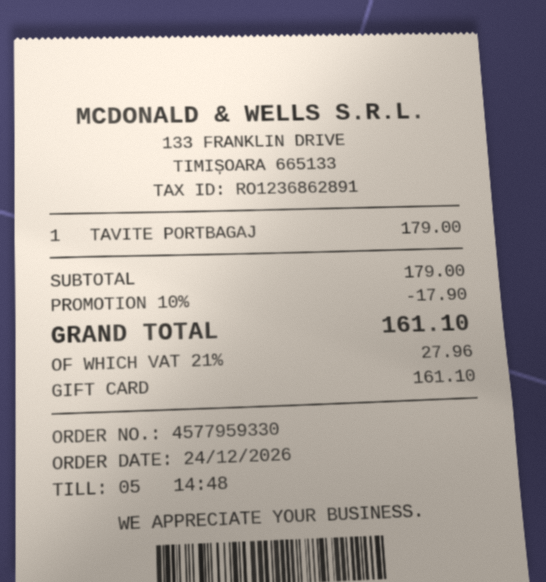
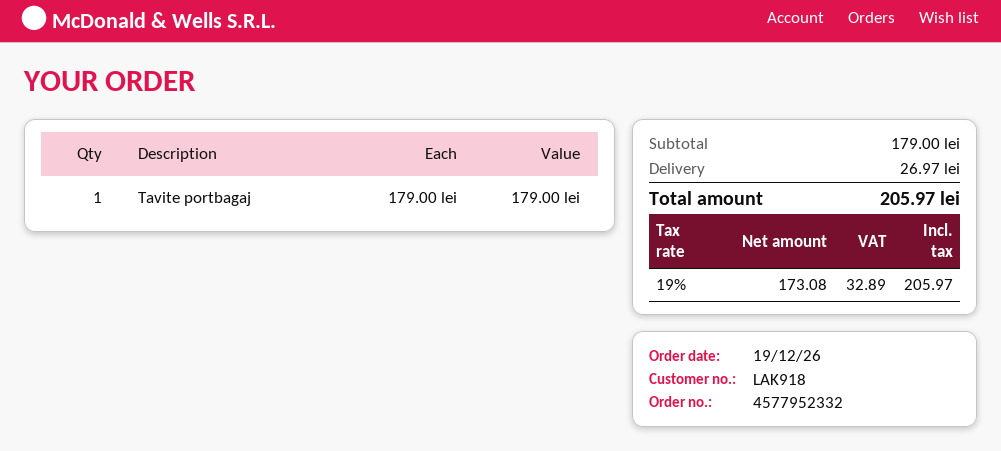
order number: 4577959330 -> 4577952332
order date: 2026-12-24 -> 2026-12-19
discount: 10% = 17.90 -> none
shipping: none -> 26.97
tax: 21% = 27.96 -> 19% = 32.89
total: 161.10 -> 205.97

